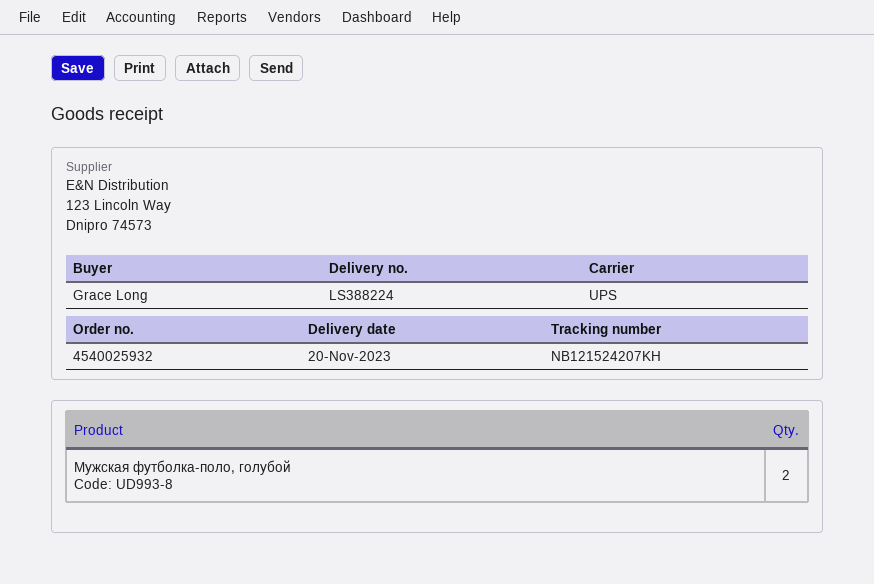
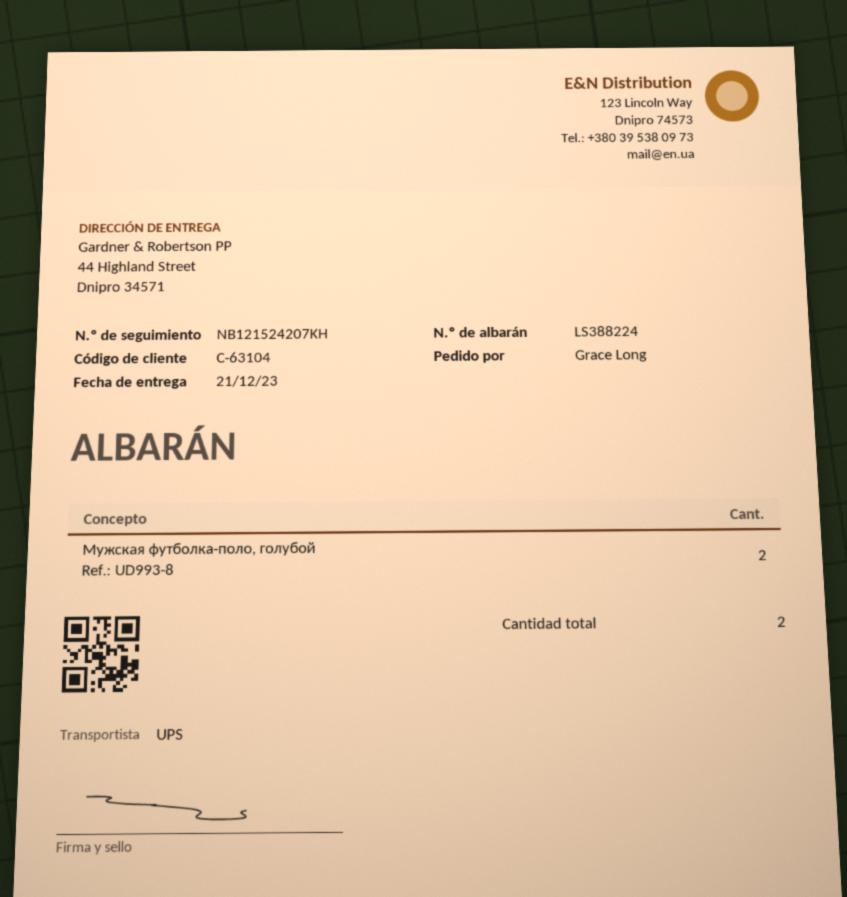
delivery date: 2023-11-20 -> 2023-12-21

